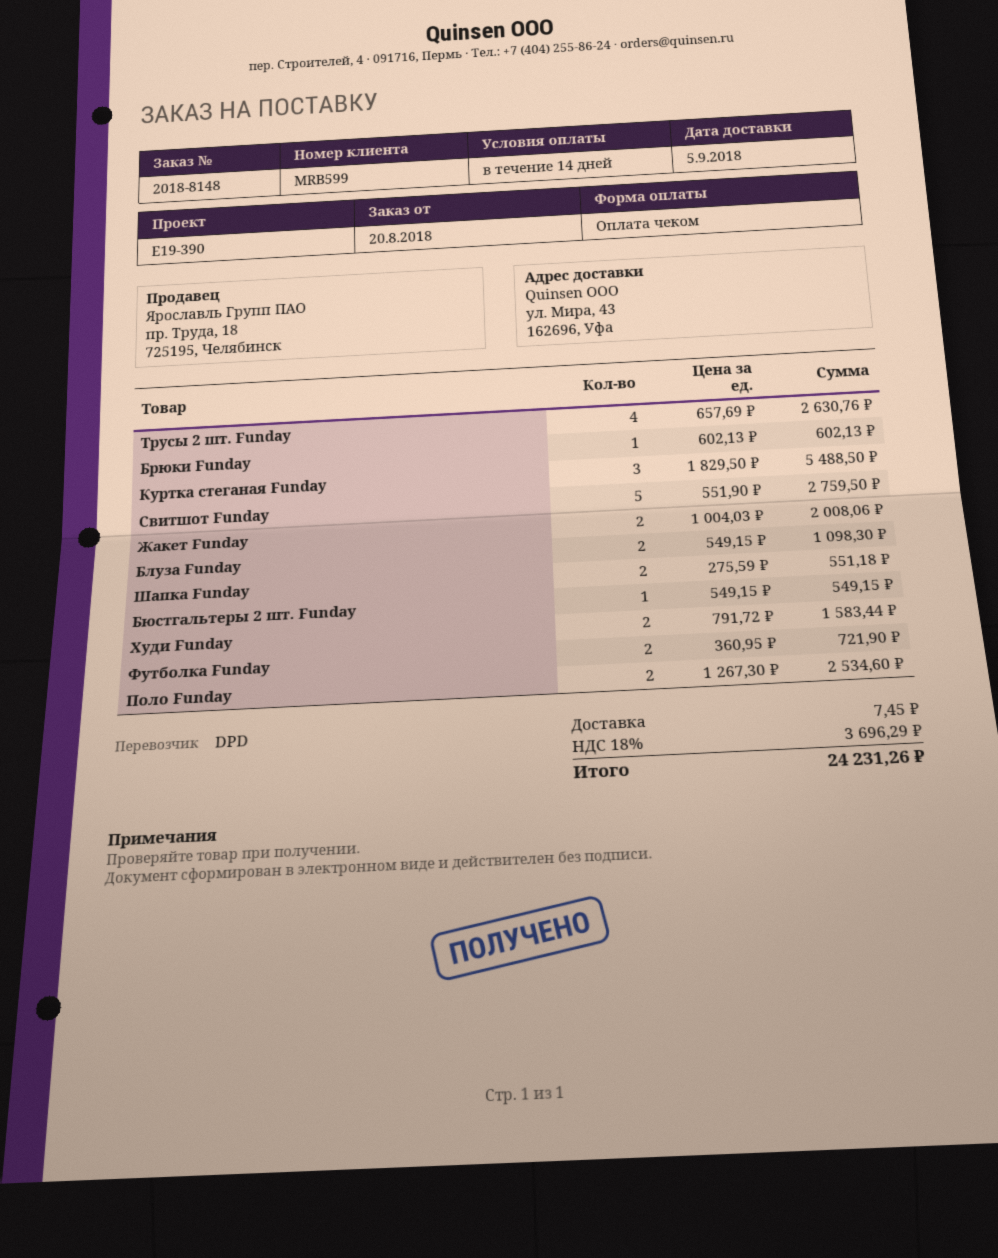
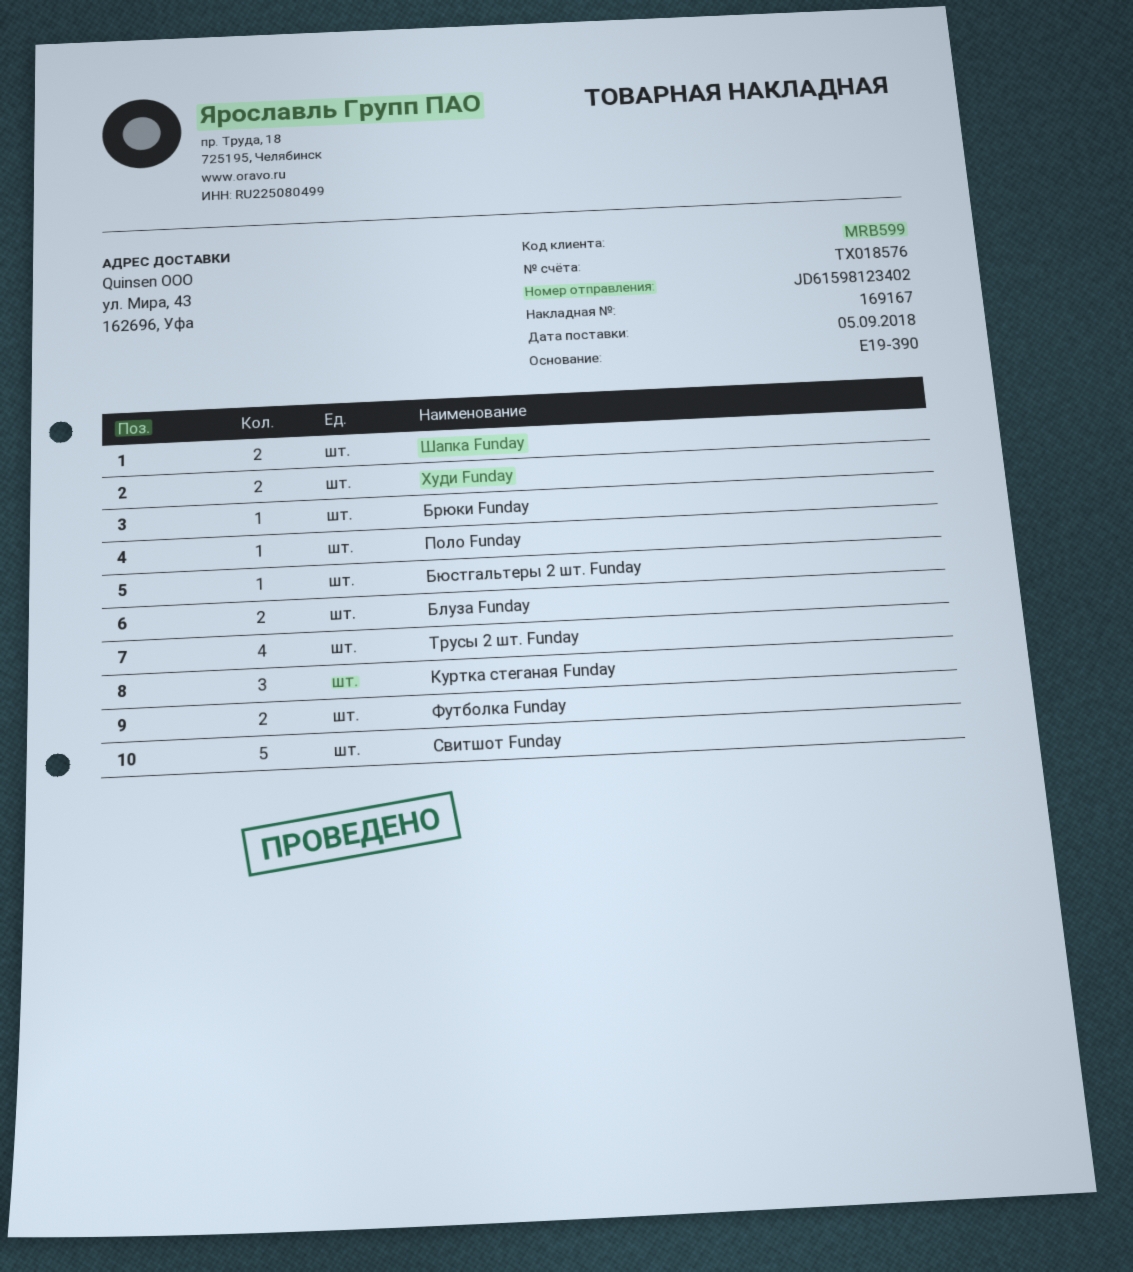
Жакет Funday: 2 -> none
Поло Funday: 2 -> 1

